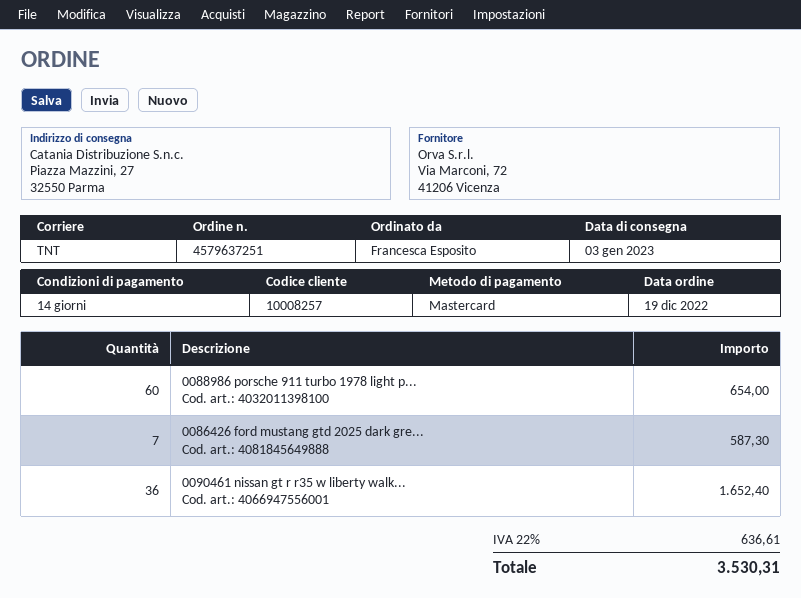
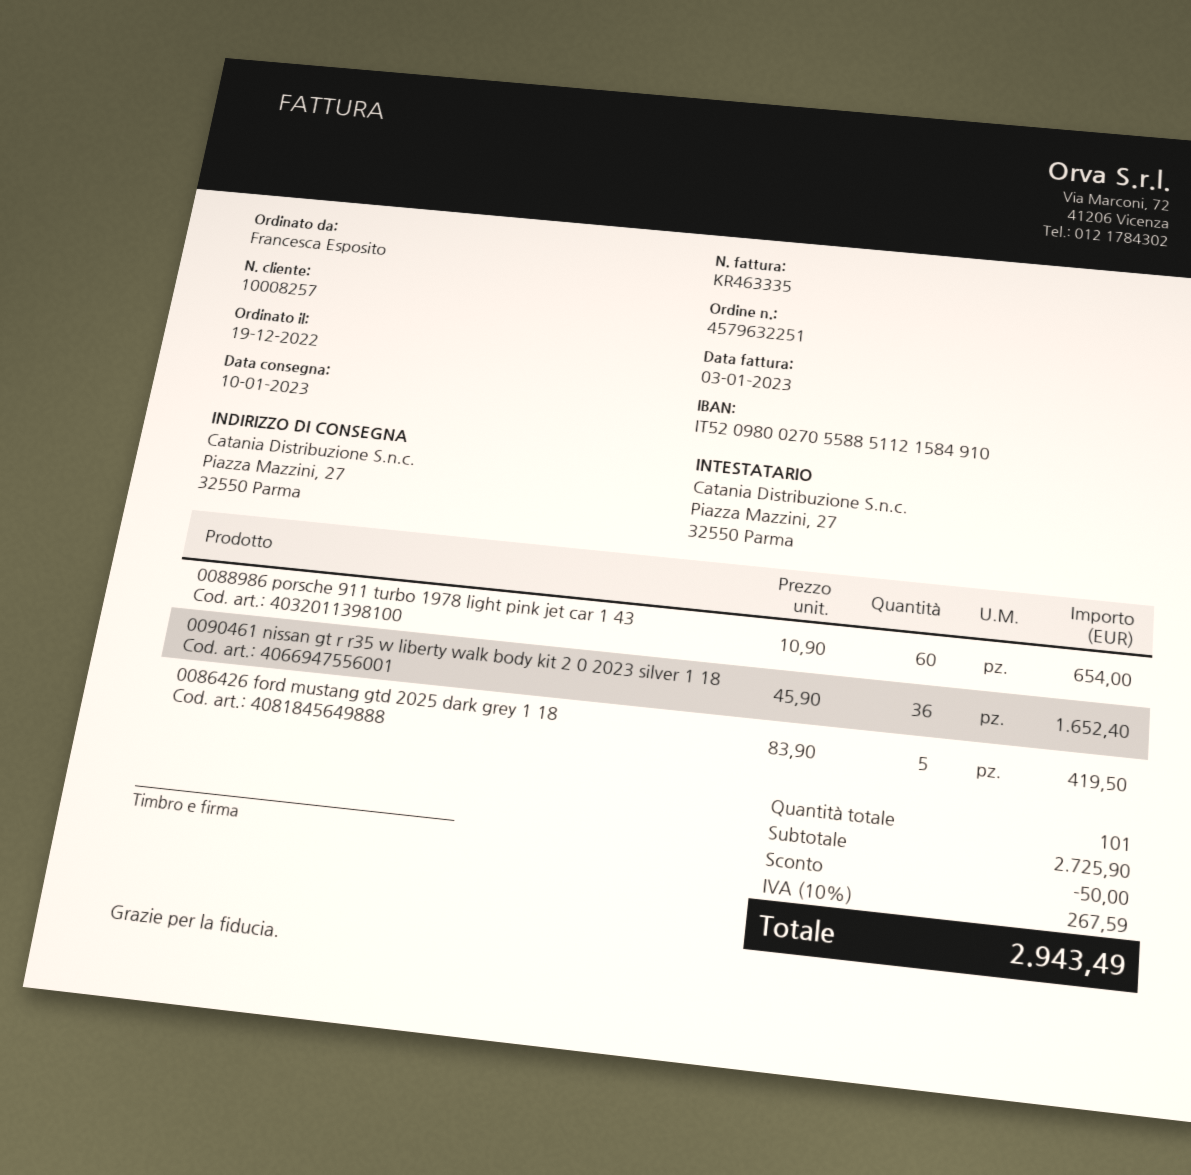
order number: 4579637251 -> 4579632251
delivery date: 2023-01-03 -> 2023-01-10
0086426 ford mustang gtd 2025 dark gre...: 7 for 587.30 -> 5 for 419.50
discount: none -> 50.00
tax: 22% = 636.61 -> 10% = 267.59
total: 3530.31 -> 2943.49

